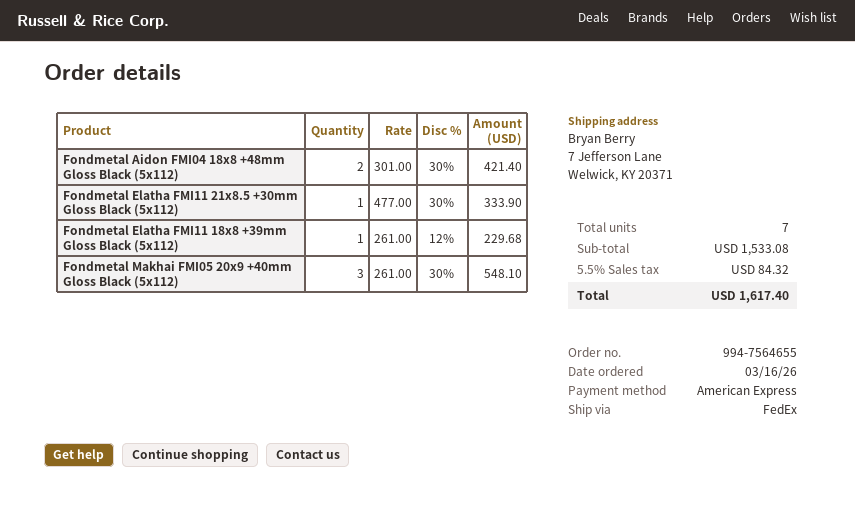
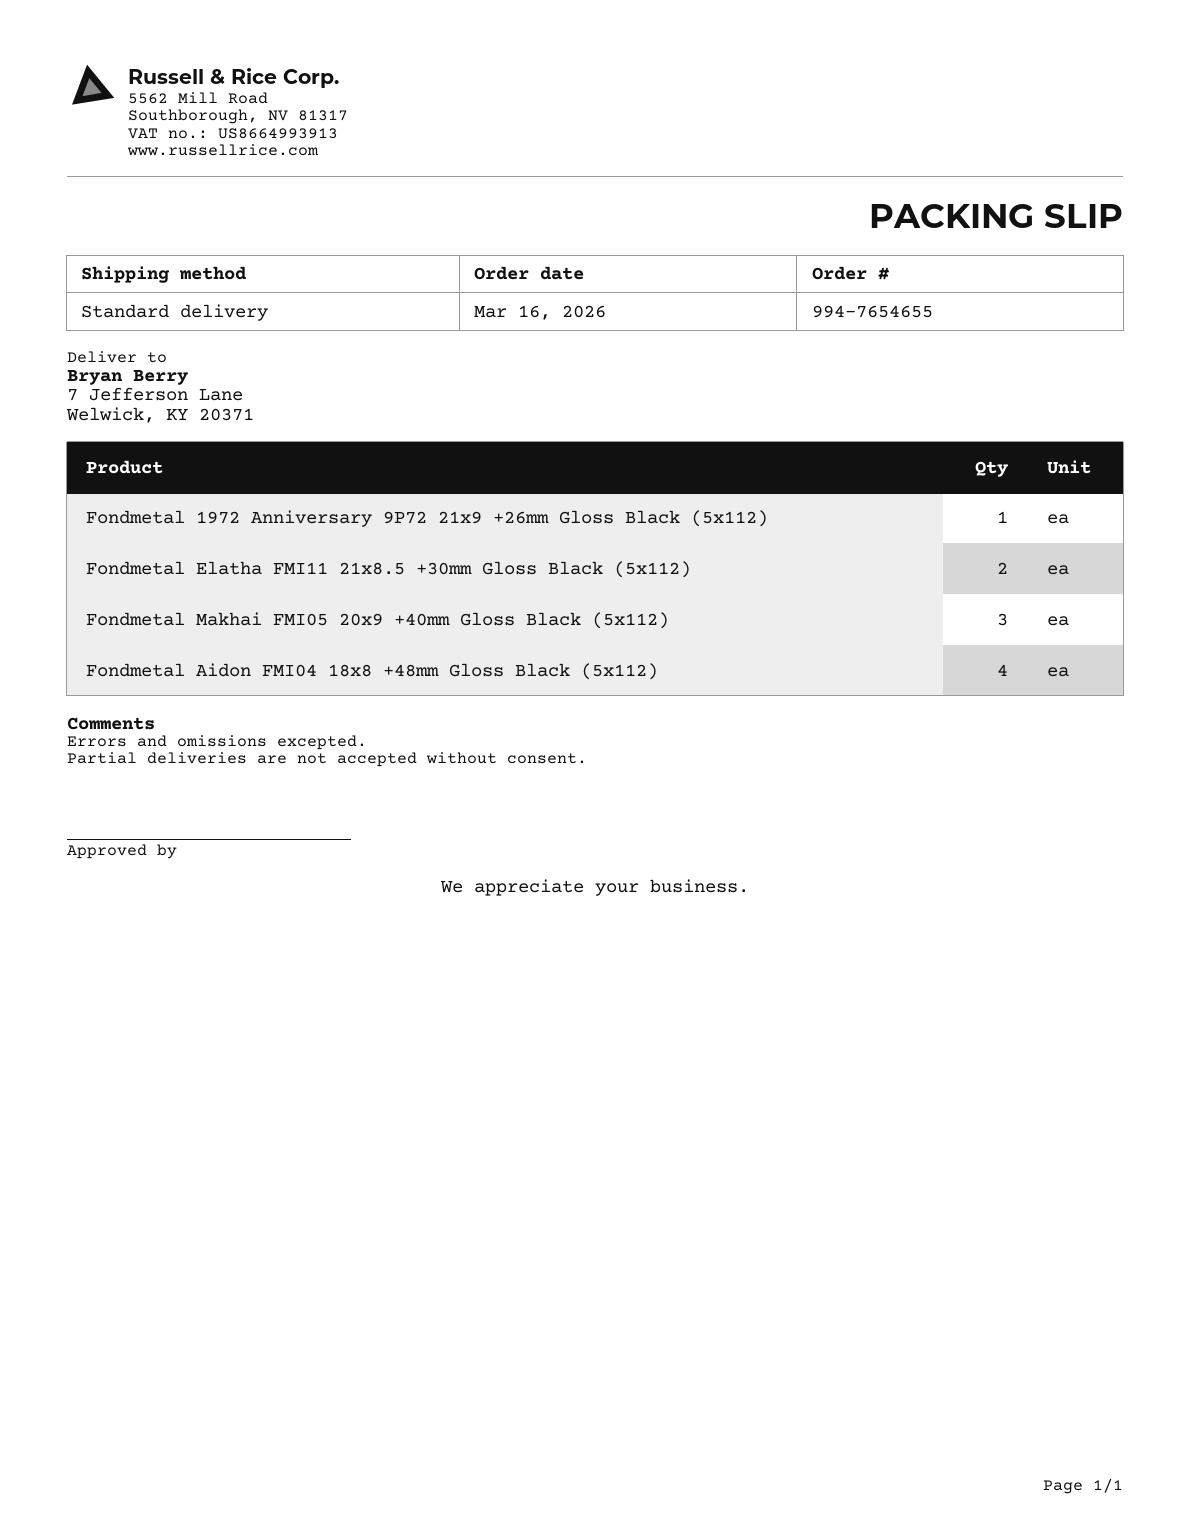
order number: 994-7564655 -> 994-7654655
shipping method: FedEx -> standard
Fondmetal Aidon FMI04 18x8 +48mm Gloss Black (5x112): 2 -> 4
Fondmetal Elatha FMI11 21x8.5 +30mm Gloss Black (5x112): 1 -> 2
Fondmetal Elatha FMI11 18x8 +39mm Gloss Black (5x112): 1 -> none
Fondmetal 1972 Anniversary 9P72 21x9 +26mm Gloss Black (5x112): none -> 1

